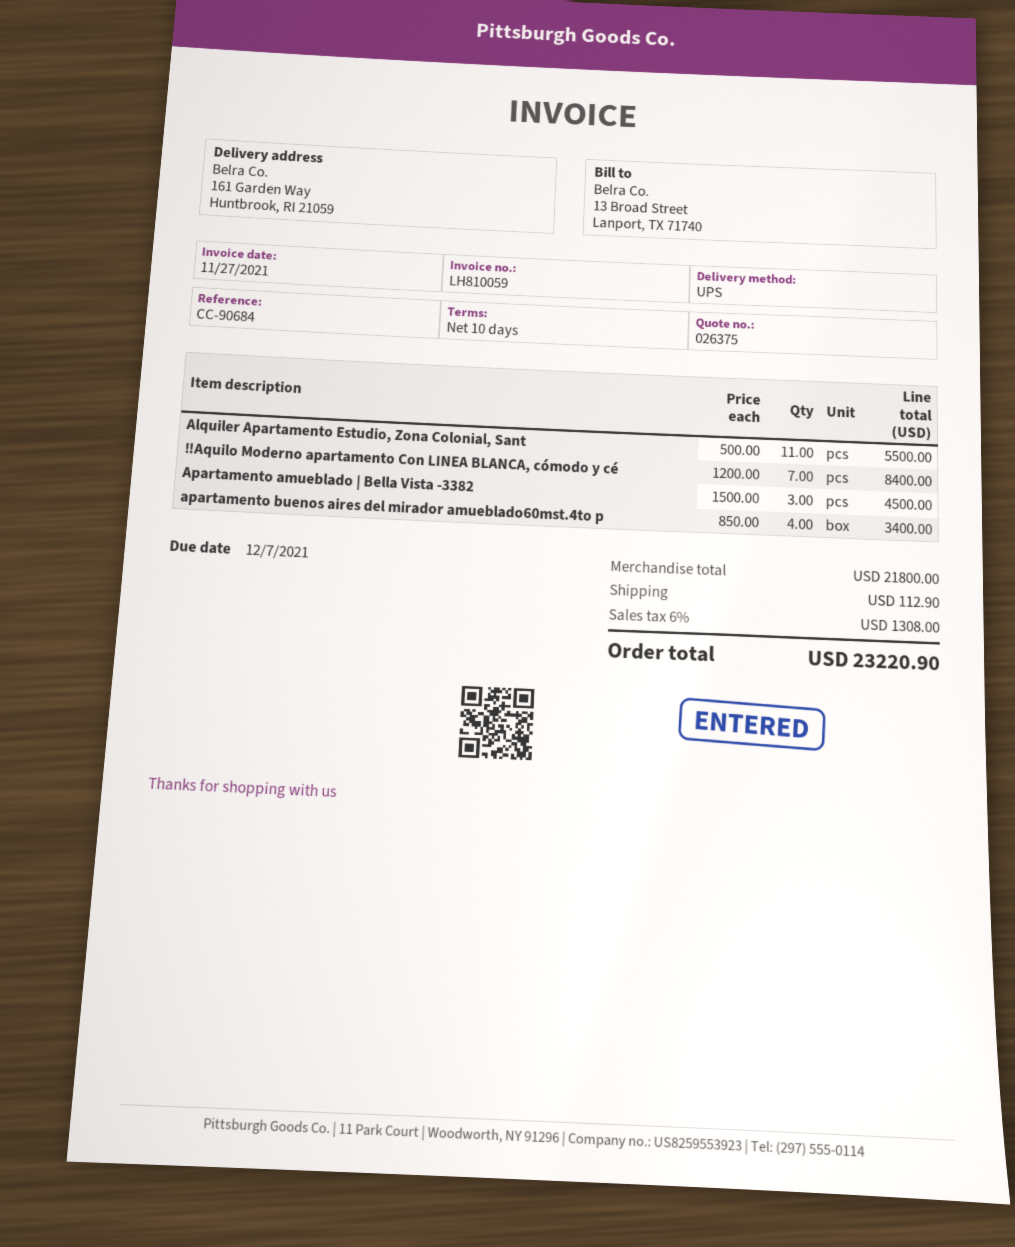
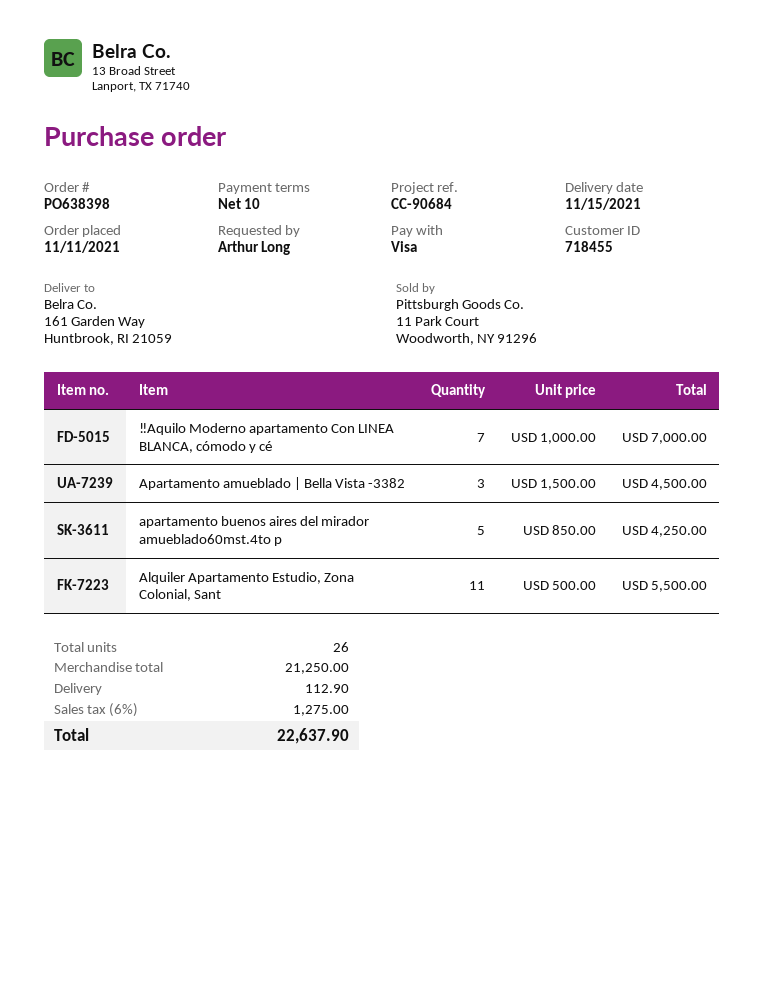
‼Aquilo Moderno apartamento Con LINEA BLANCA, cómodo y cé: 7 x 1200.00 = 8400.00 -> 7 x 1000.00 = 7000.00
apartamento buenos aires del mirador amueblado60mst.4to p: 4 x 850.00 = 3400.00 -> 5 x 850.00 = 4250.00
subtotal: 21800.00 -> 21250.00
tax: 6% = 1308.00 -> 6% = 1275.00
total: 23220.90 -> 22637.90

